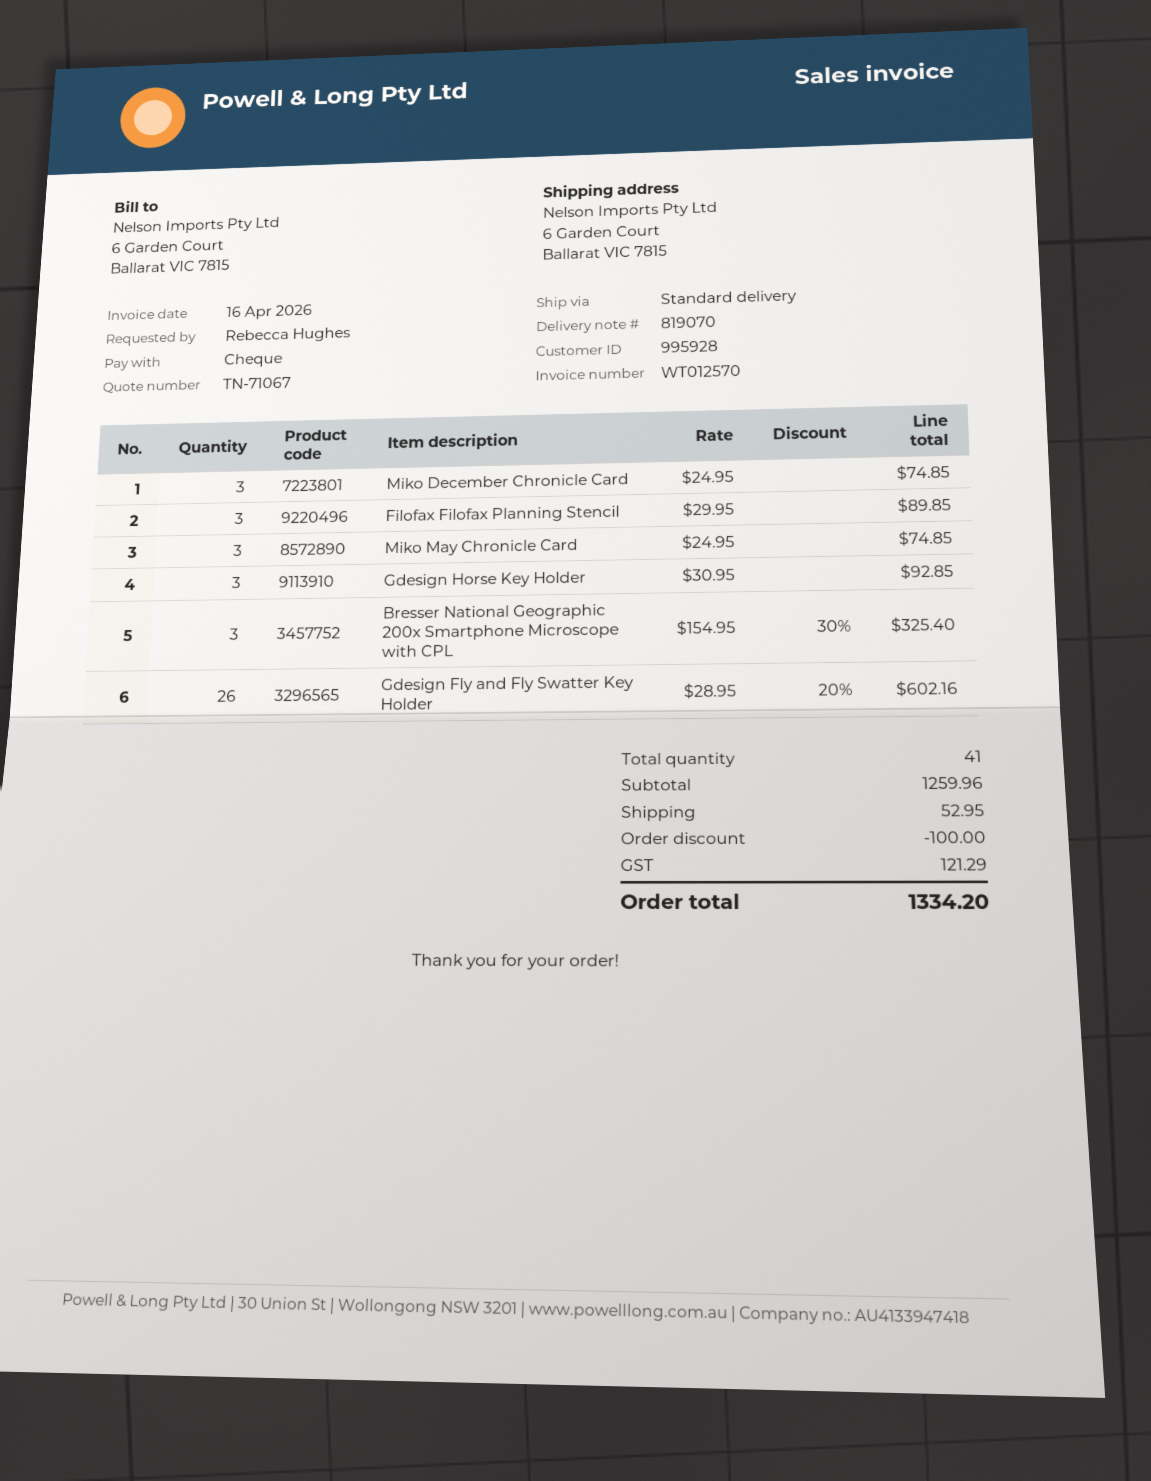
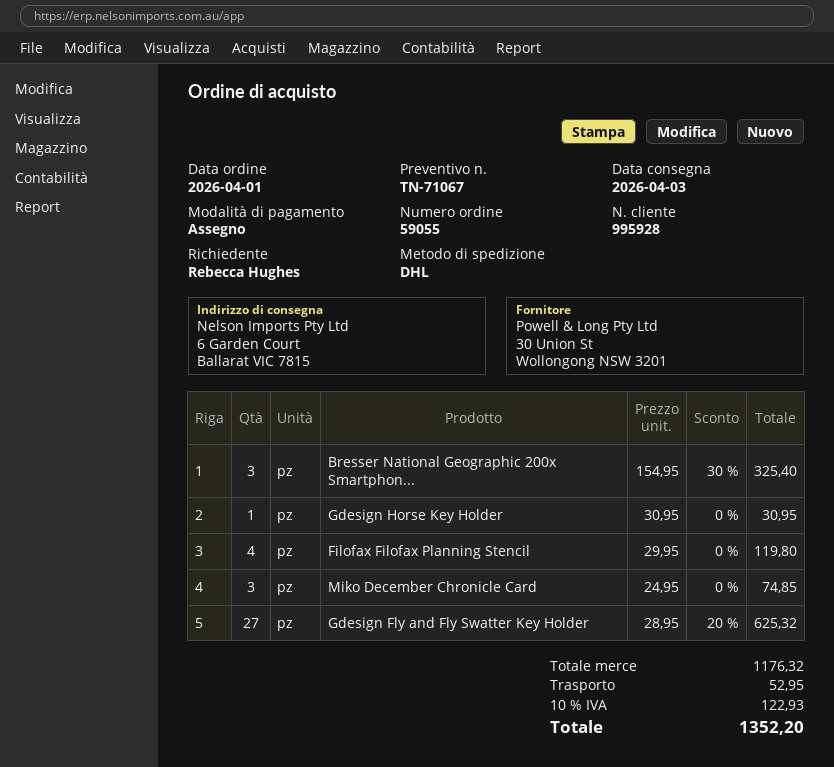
shipping method: standard -> DHL
Filofax Filofax Planning Stencil: 3 x 29.95 = 89.85 -> 4 x 29.95 = 119.80
Miko May Chronicle Card: 3 x 24.95 = 74.85 -> none
Gdesign Horse Key Holder: 3 x 30.95 = 92.85 -> 1 x 30.95 = 30.95
Gdesign Fly and Fly Swatter Key Holder: 26 x 28.95 - 20% = 602.16 -> 27 x 28.95 - 20% = 625.32
subtotal: 1259.96 -> 1176.32
discount: 100.00 -> none
tax: 121.29 -> 122.93
total: 1334.20 -> 1352.20

